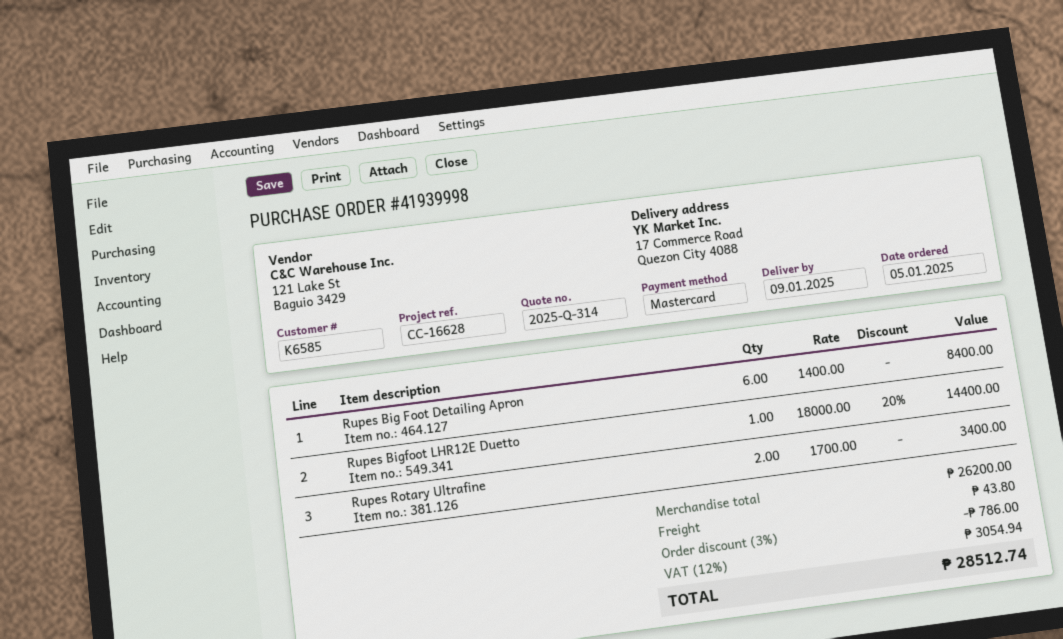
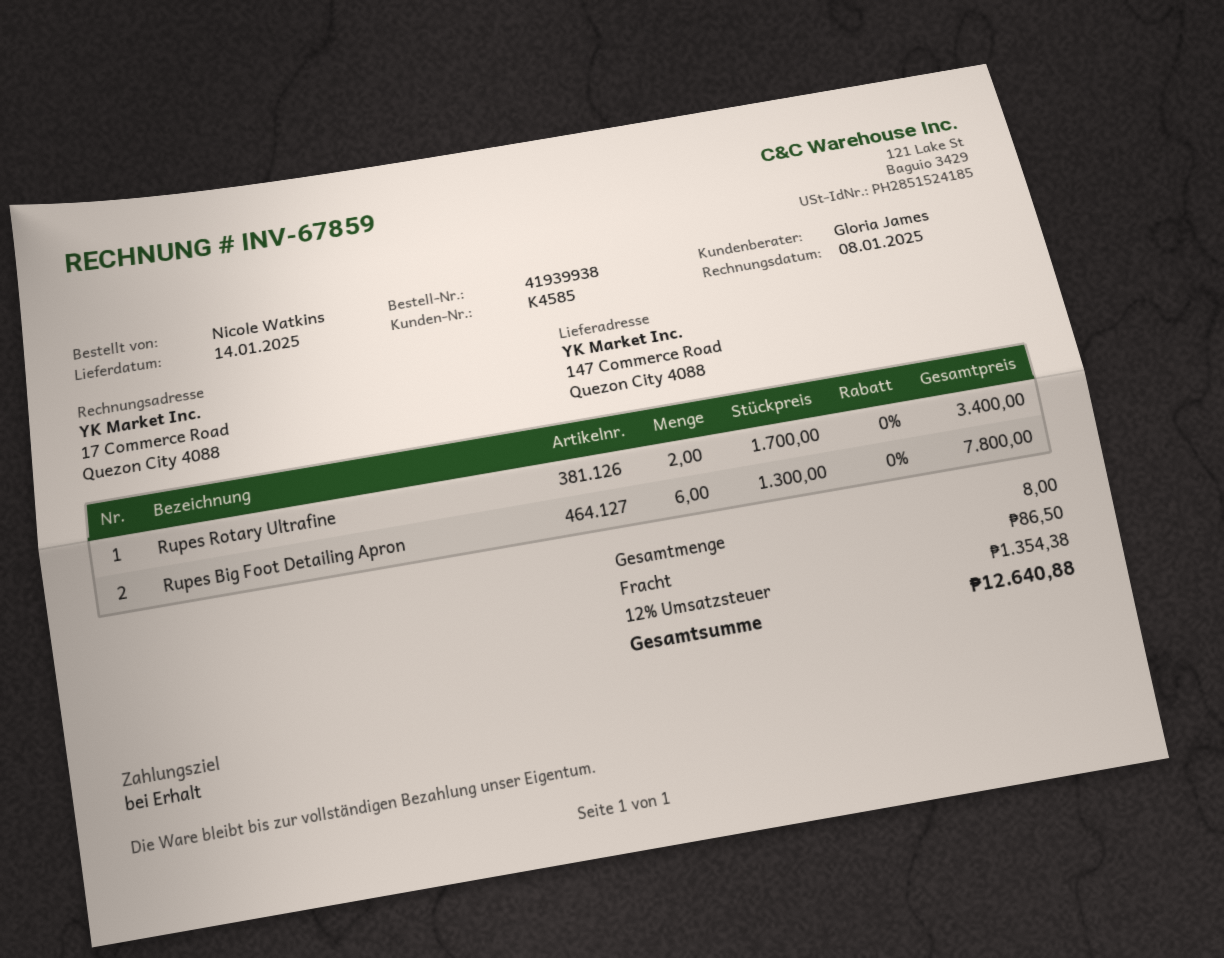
order number: 41939998 -> 41939938
delivery date: 2025-01-09 -> 2025-01-14
customer number: K6585 -> K4585
ship to: 17 Commerce Road, Quezon City 4088 -> 147 Commerce Road, Quezon City 4088
Rupes Big Foot Detailing Apron: 6 x 1400.00 = 8400.00 -> 6 x 1300.00 = 7800.00
Rupes Bigfoot LHR12E Duetto: 1 x 18000.00 - 20% = 14400.00 -> none
discount: 3% = 786.00 -> none
shipping: 43.80 -> 86.50
tax: 12% = 3054.94 -> 12% = 1354.38
total: 28512.74 -> 12640.88

